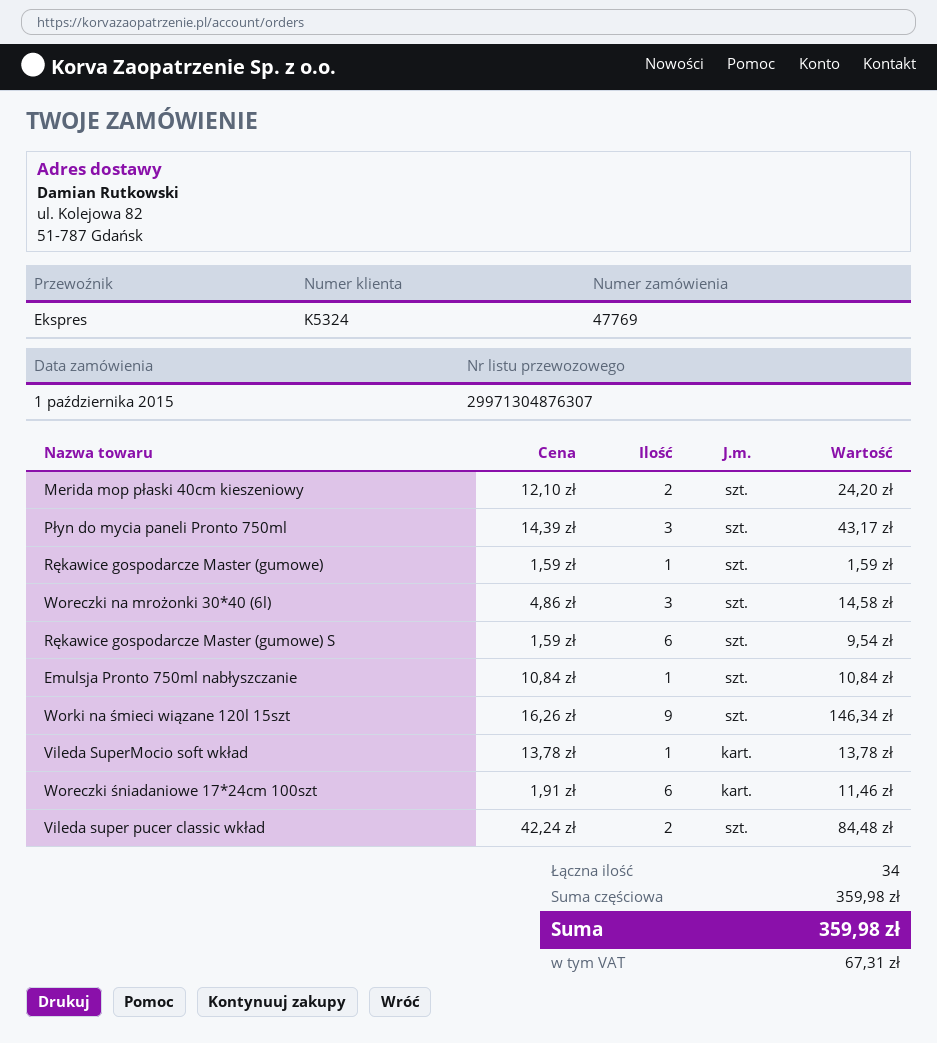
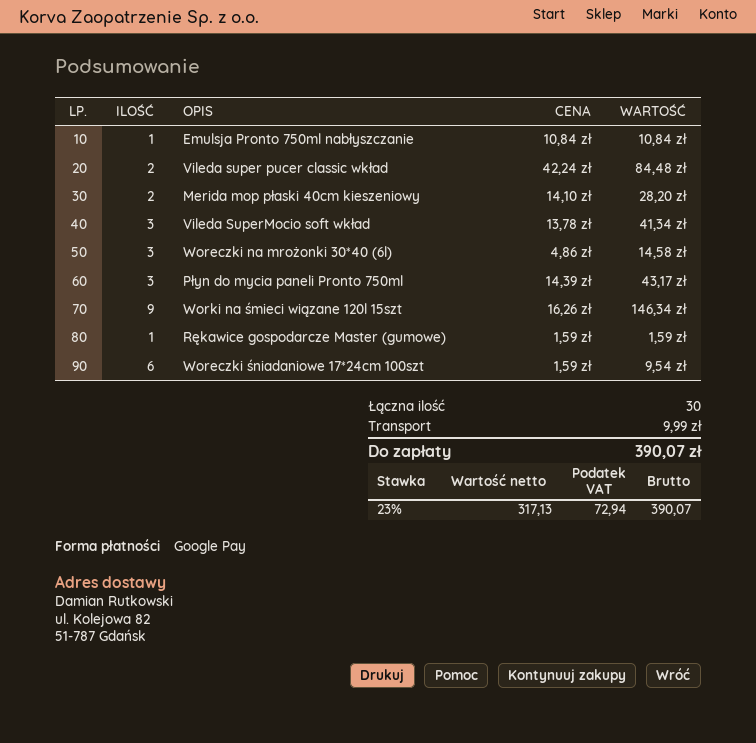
Merida mop płaski 40cm kieszeniowy: 2 x 12.10 = 24.20 -> 2 x 14.10 = 28.20
Rękawice gospodarcze Master (gumowe) S: 6 x 1.59 = 9.54 -> none
Vileda SuperMocio soft wkład: 1 x 13.78 = 13.78 -> 3 x 13.78 = 41.34
Woreczki śniadaniowe 17*24cm 100szt: 6 x 1.91 = 11.46 -> 6 x 1.59 = 9.54
total quantity: 34 -> 30
shipping: none -> 9.99
tax: 67.31 -> 72.94
total: 359.98 -> 390.07

